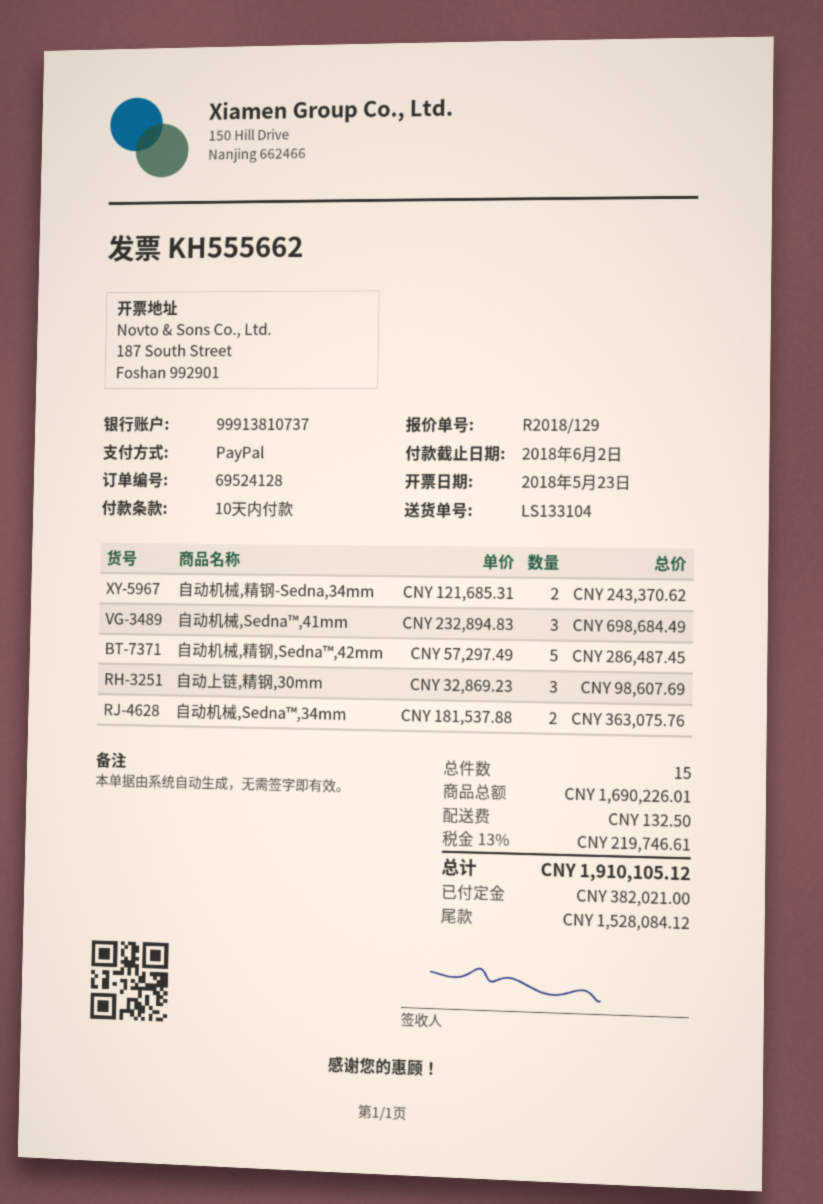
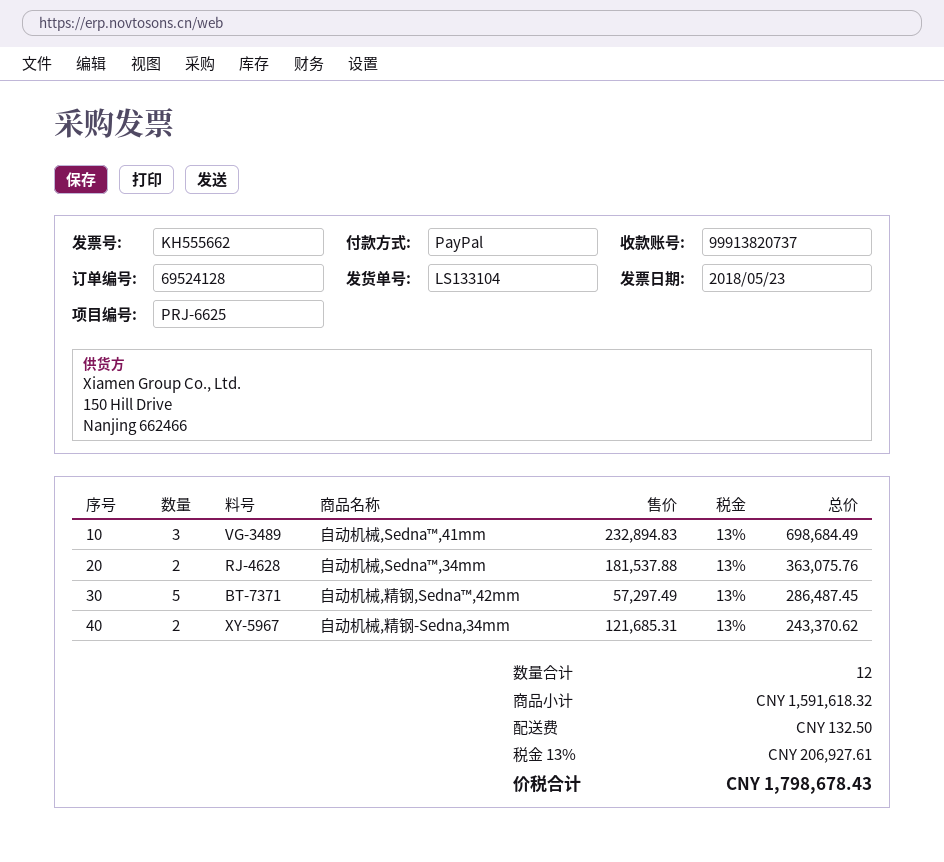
bank account: 99913810737 -> 99913820737
自动上链,精钢,30mm: 3 x 32869.23 = 98607.69 -> none
total quantity: 15 -> 12
subtotal: 1690226.01 -> 1591618.32
tax: 13% = 219746.61 -> 13% = 206927.61
total: 1910105.12 -> 1798678.43

